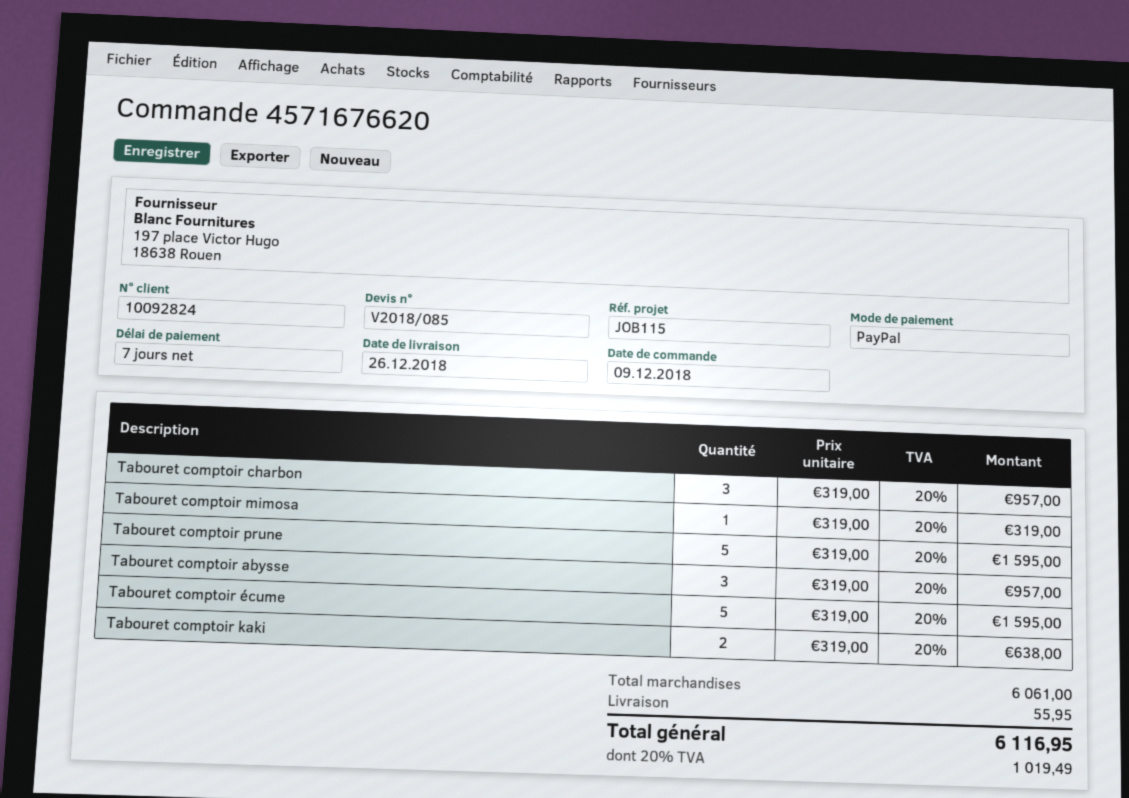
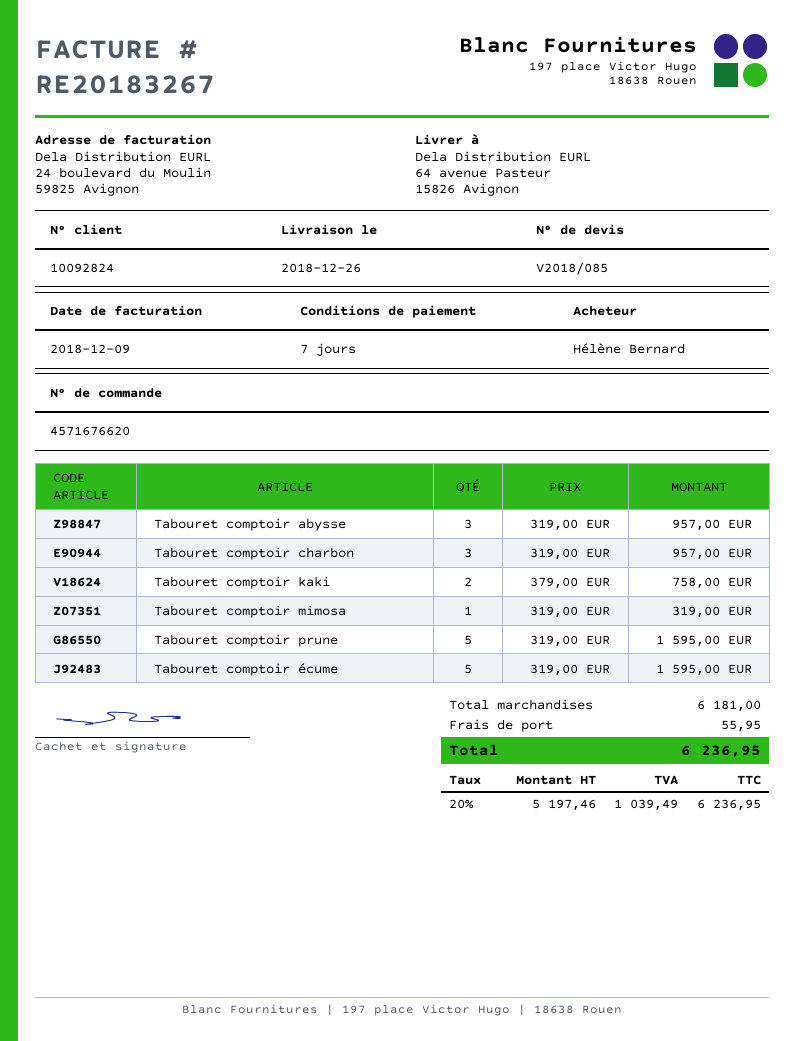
Tabouret comptoir kaki: 2 x 319.00 = 638.00 -> 2 x 379.00 = 758.00
subtotal: 6061.00 -> 6181.00
tax: 20% = 1019.49 -> 20% = 1039.49
total: 6116.95 -> 6236.95

